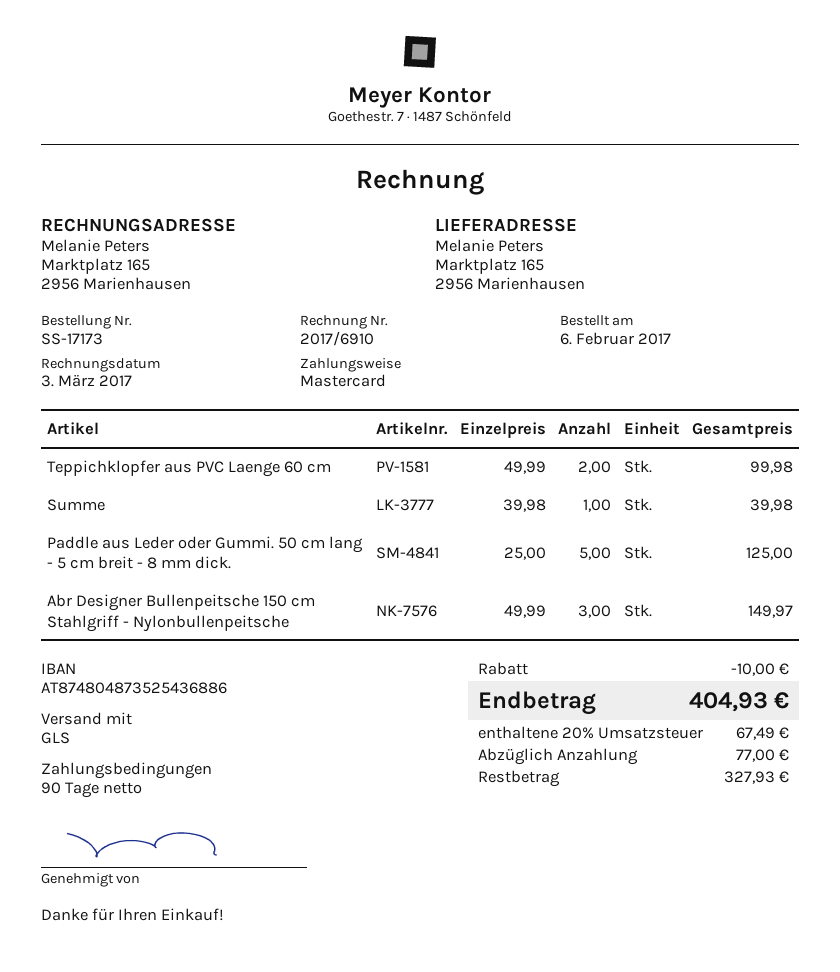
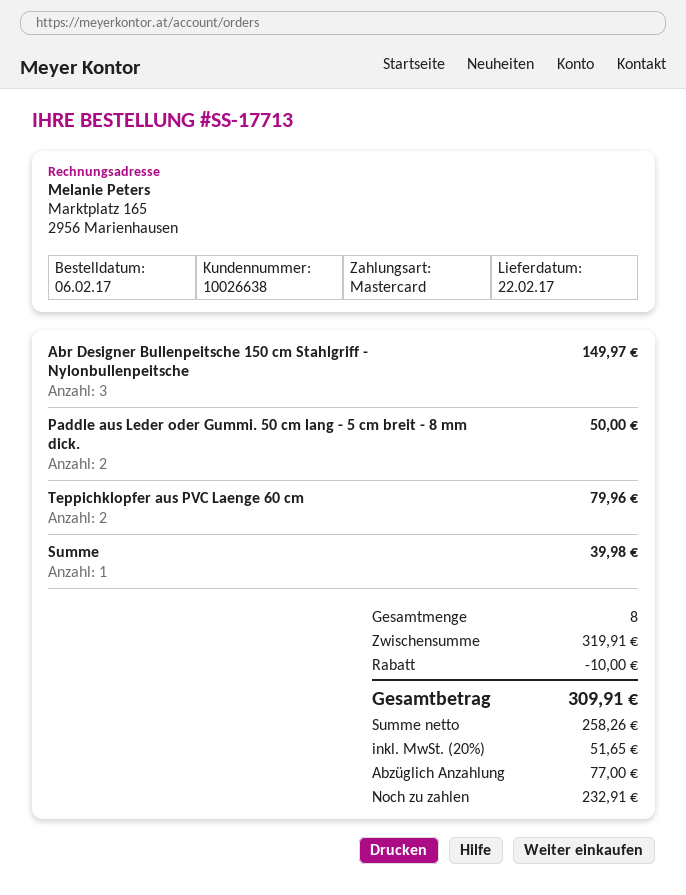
order number: SS-17173 -> SS-17713
Teppichklopfer aus PVC Laenge 60 cm: 2 for 99.98 -> 2 for 79.96
Paddle aus Leder oder Gummi. 50 cm lang - 5 cm breit - 8 mm dick.: 5 for 125.00 -> 2 for 50.00
tax: 20% = 67.49 -> 20% = 51.65
total: 404.93 -> 309.91
balance: 327.93 -> 232.91

